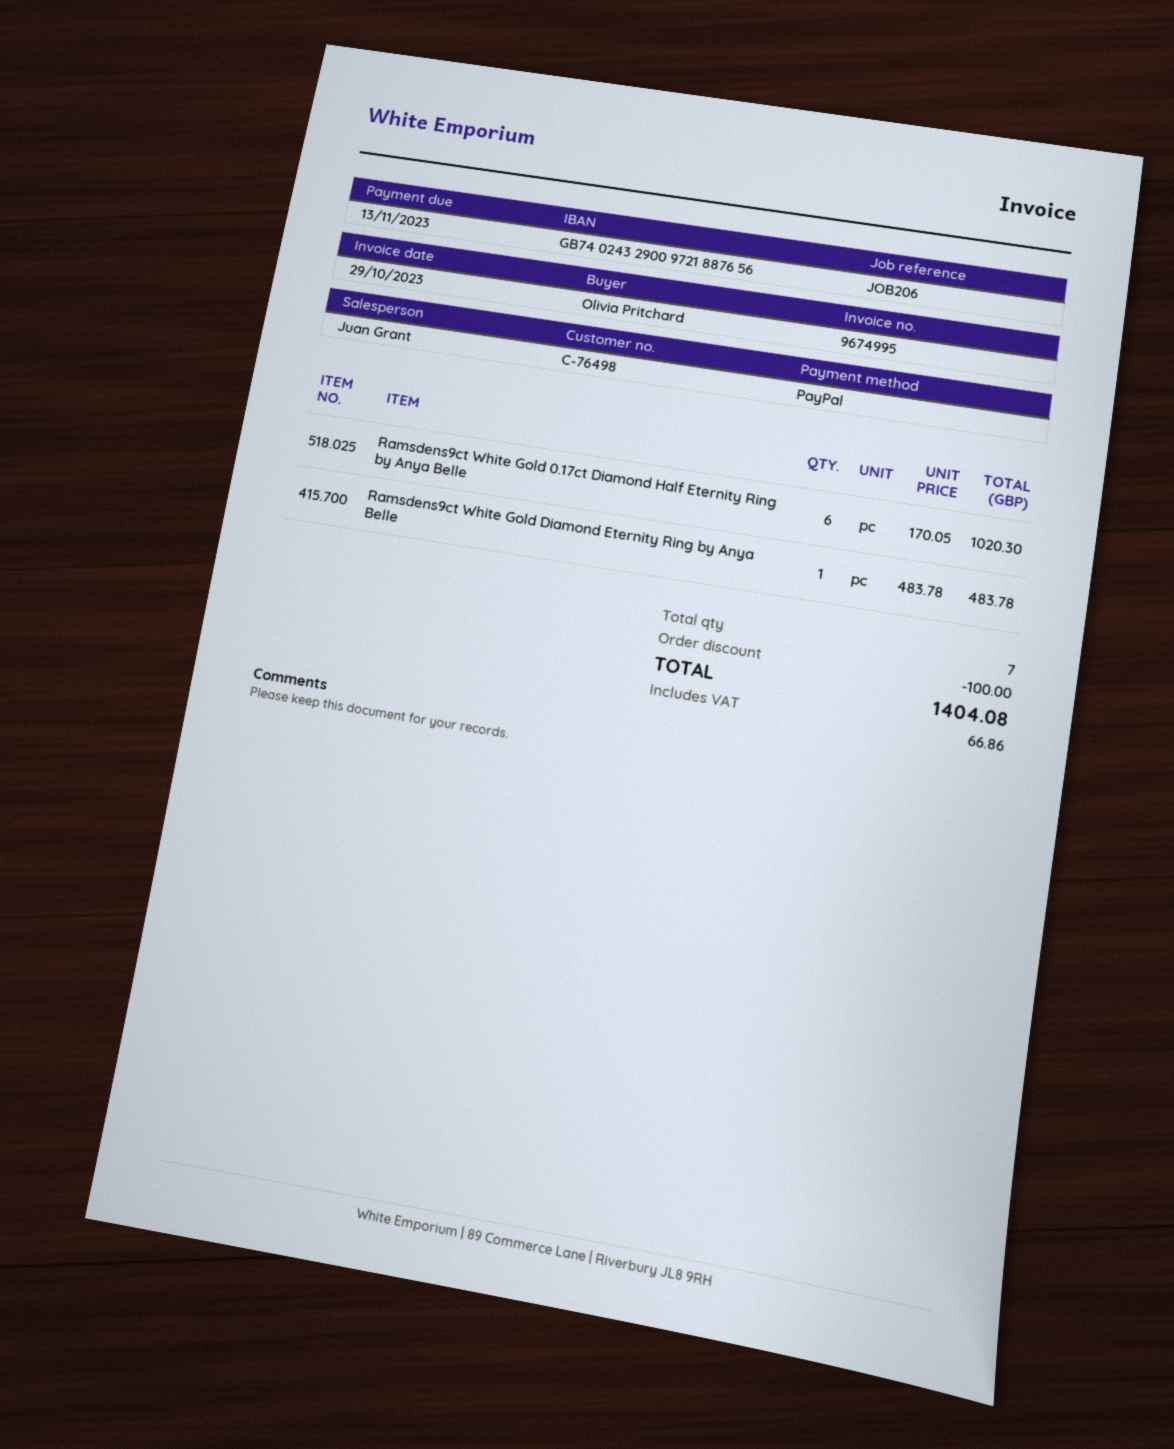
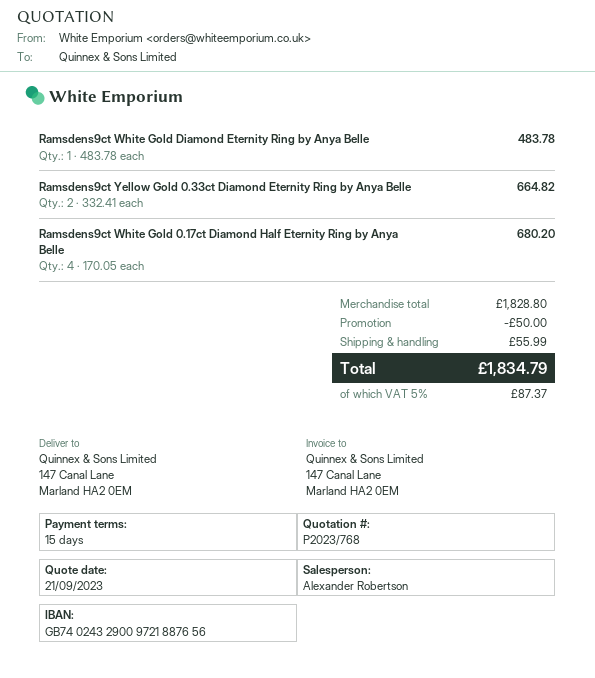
sales rep: Juan Grant -> Alexander Robertson
Ramsdens9ct White Gold 0.17ct Diamond Half Eternity Ring by Anya Belle: 6 x 170.05 = 1020.30 -> 4 x 170.05 = 680.20
Ramsdens9ct Yellow Gold 0.33ct Diamond Eternity Ring by Anya Belle: none -> 2 x 332.41 = 664.82
discount: 100.00 -> 50.00
shipping: none -> 55.99
tax: 66.86 -> 87.37
total: 1404.08 -> 1834.79

